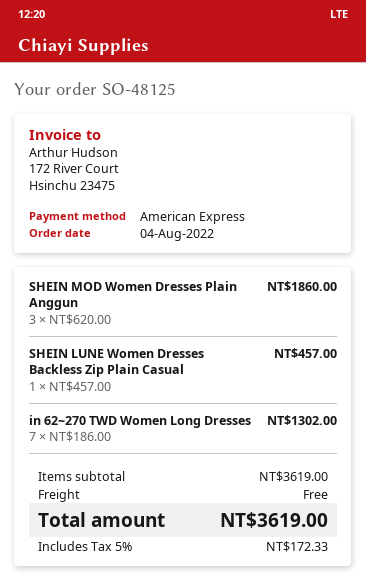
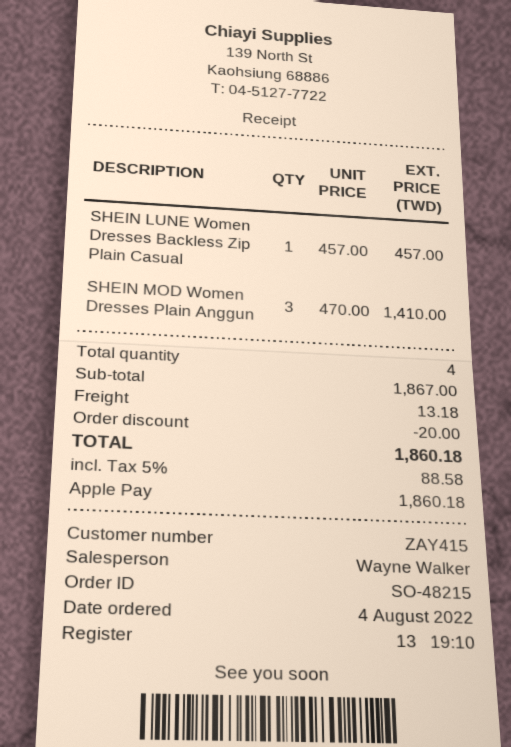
order number: SO-48125 -> SO-48215
payment method: American Express -> Apple Pay
SHEIN MOD Women Dresses Plain Anggun: 3 x 620.00 = 1860.00 -> 3 x 470.00 = 1410.00
in 62~270 TWD Women Long Dresses: 7 x 186.00 = 1302.00 -> none
subtotal: 3619.00 -> 1867.00
discount: none -> 20.00
shipping: 0.00 -> 13.18
tax: 5% = 172.33 -> 5% = 88.58
total: 3619.00 -> 1860.18

